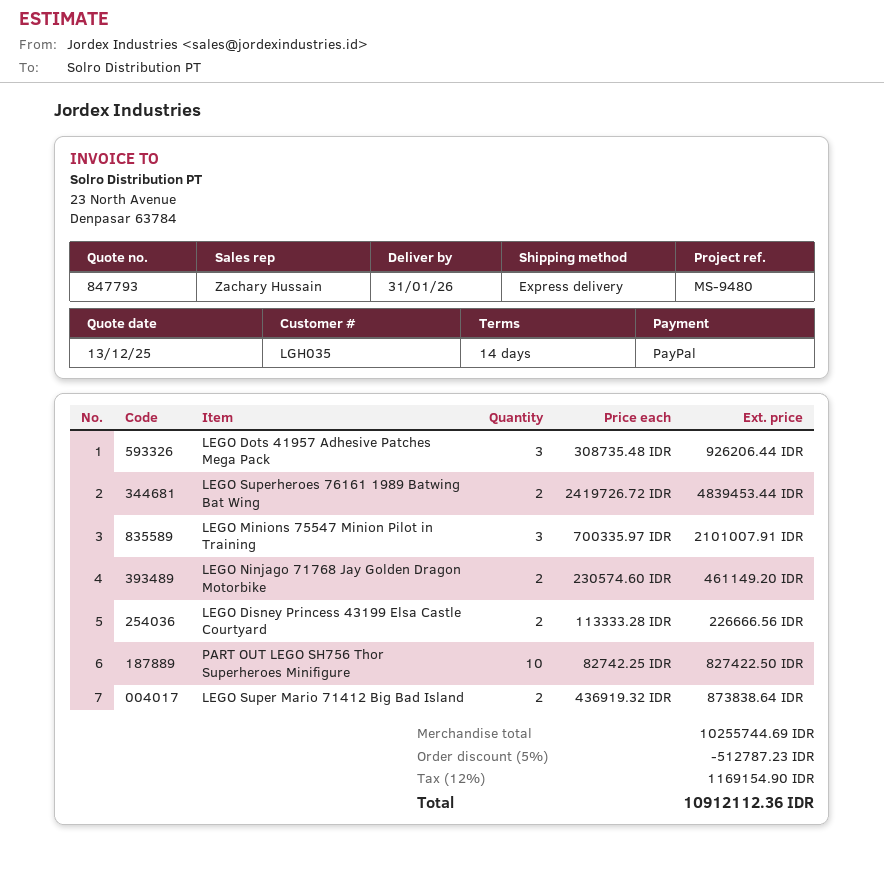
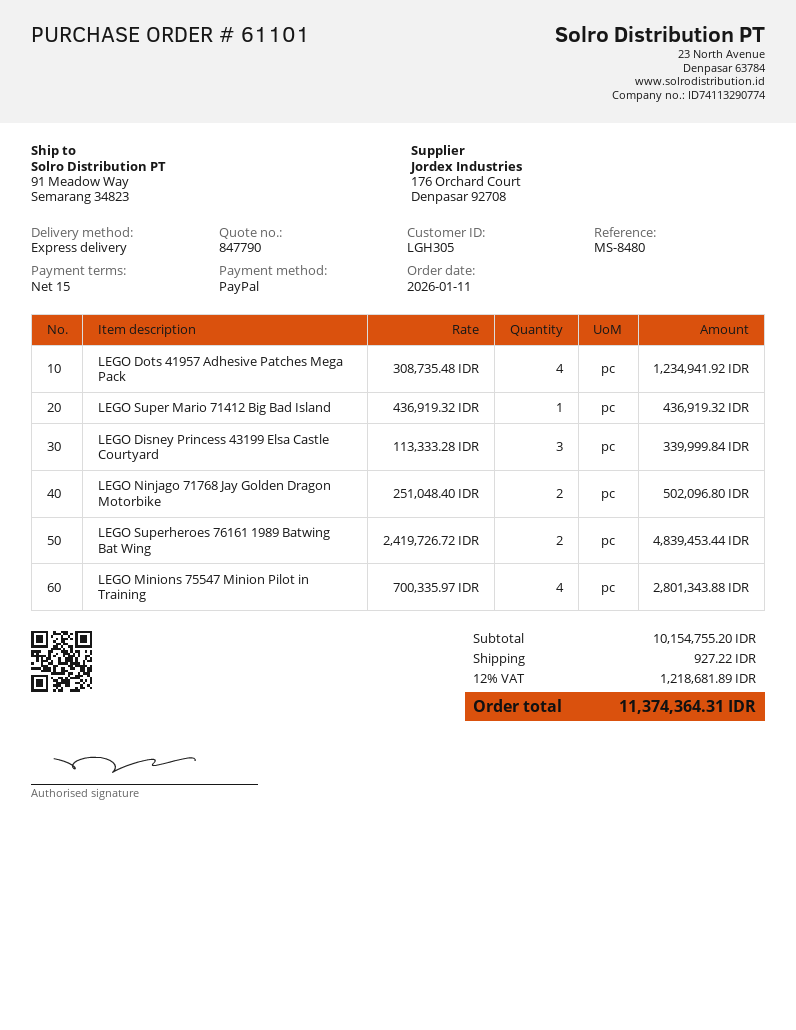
quote number: 847793 -> 847790
payment terms: 14 days -> 15 days
customer number: LGH035 -> LGH305
reference: MS-9480 -> MS-8480
LEGO Dots 41957 Adhesive Patches Mega Pack: 3 x 308735.48 = 926206.44 -> 4 x 308735.48 = 1234941.92
LEGO Minions 75547 Minion Pilot in Training: 3 x 700335.97 = 2101007.91 -> 4 x 700335.97 = 2801343.88
LEGO Ninjago 71768 Jay Golden Dragon Motorbike: 2 x 230574.60 = 461149.20 -> 2 x 251048.40 = 502096.80
LEGO Disney Princess 43199 Elsa Castle Courtyard: 2 x 113333.28 = 226666.56 -> 3 x 113333.28 = 339999.84
PART OUT LEGO SH756 Thor Superheroes Minifigure: 10 x 82742.25 = 827422.50 -> none
LEGO Super Mario 71412 Big Bad Island: 2 x 436919.32 = 873838.64 -> 1 x 436919.32 = 436919.32
subtotal: 10255744.69 -> 10154755.20
discount: 5% = 512787.23 -> none
shipping: none -> 927.22
tax: 12% = 1169154.90 -> 12% = 1218681.89
total: 10912112.36 -> 11374364.31

